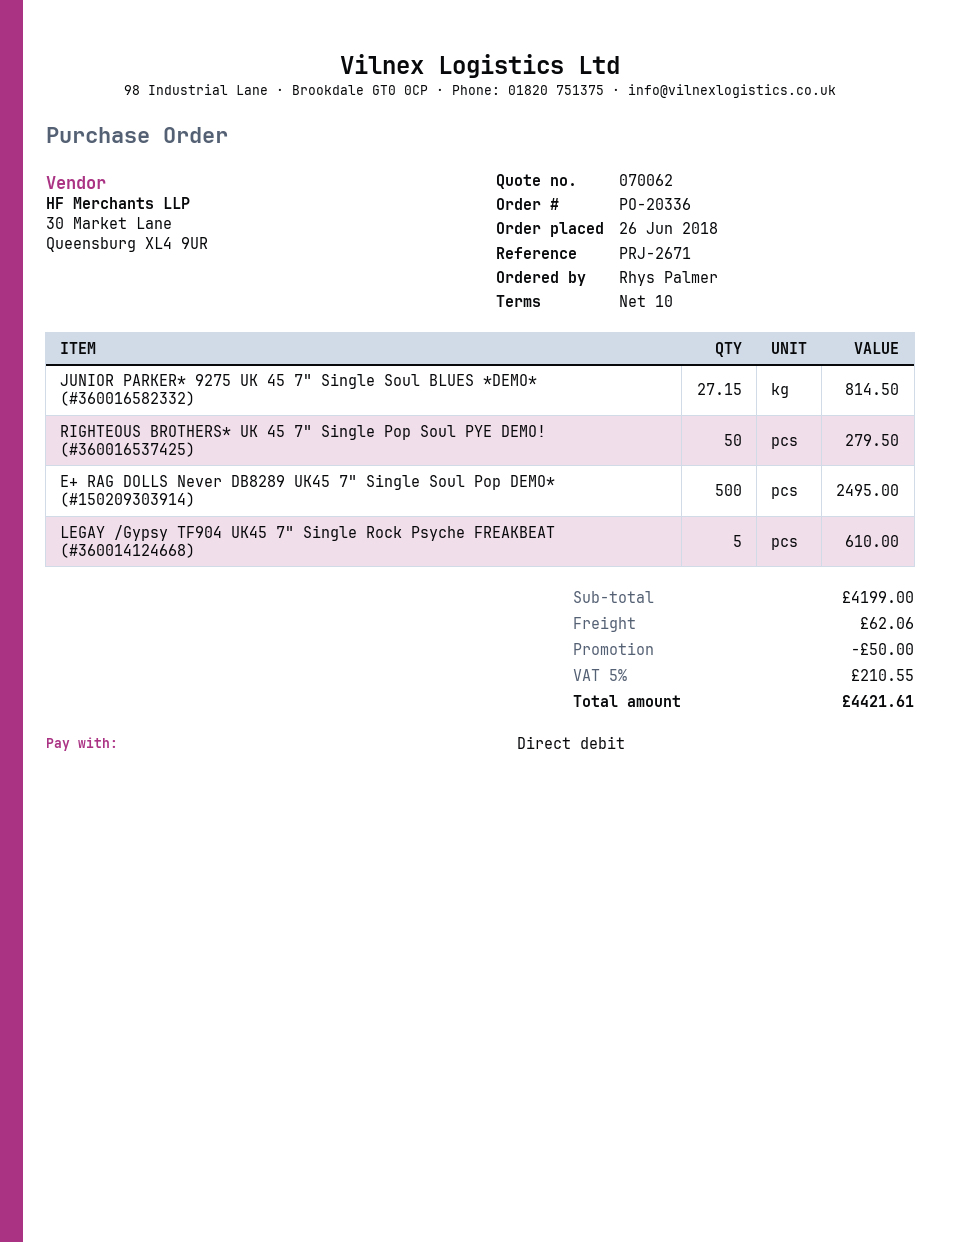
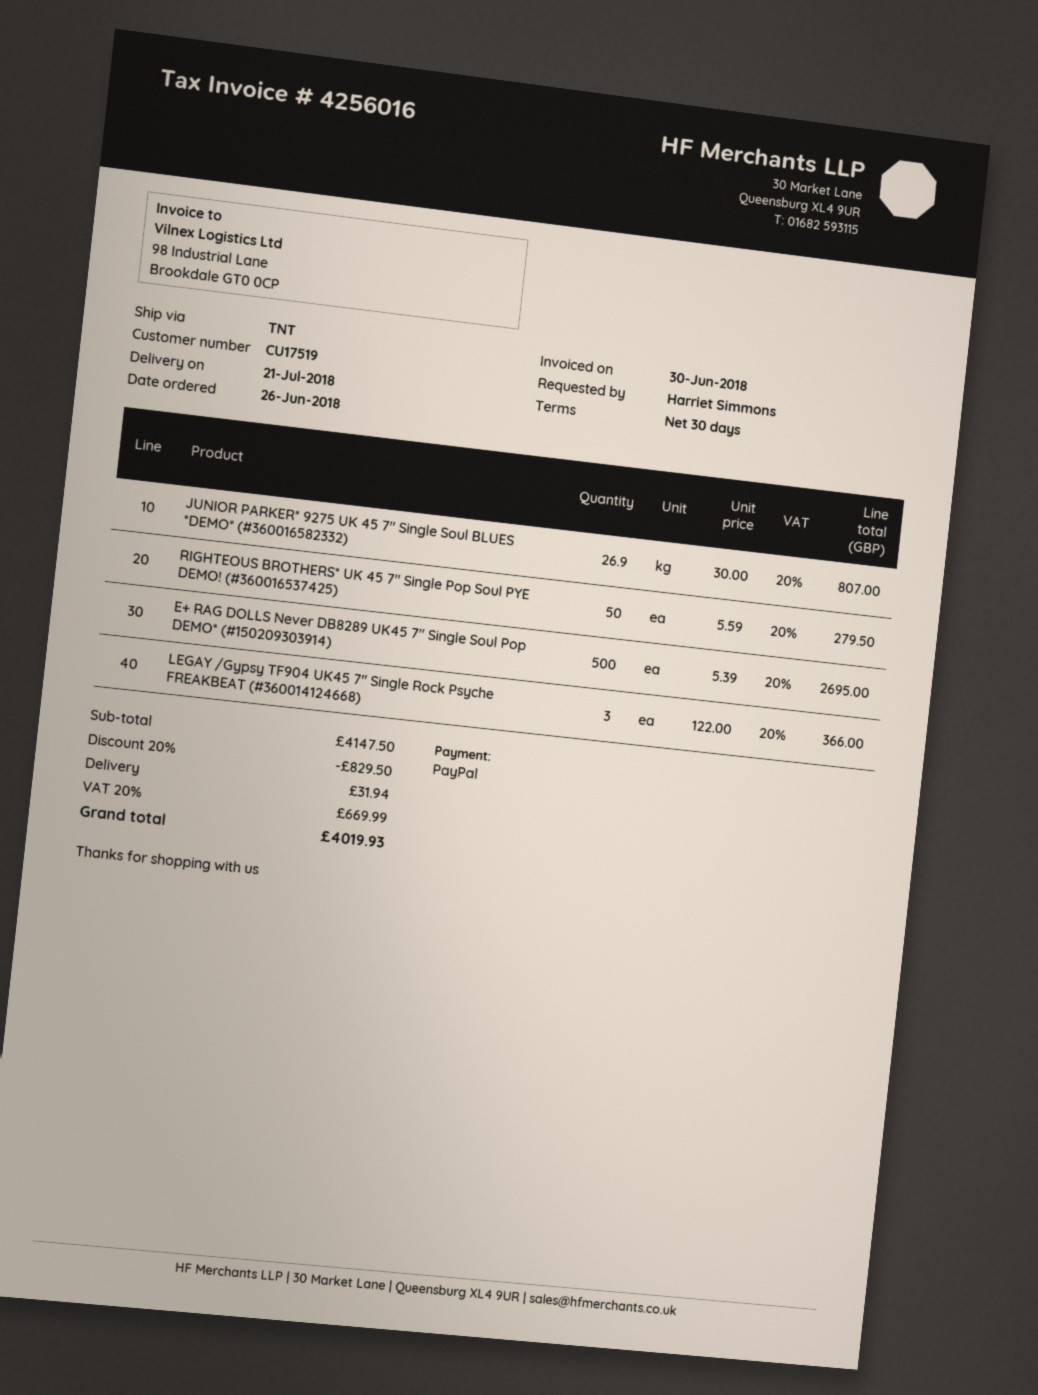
payment terms: 10 days -> 30 days
ordered by: Rhys Palmer -> Harriet Simmons
payment method: direct debit -> PayPal
JUNIOR PARKER* 9275 UK 45 7" Single Soul BLUES *DEMO* (#360016582332): 27.15 for 814.50 -> 26.9 for 807.00
E+ RAG DOLLS Never DB8289 UK45 7" Single Soul Pop DEMO* (#150209303914): 500 for 2495.00 -> 500 for 2695.00
LEGAY /Gypsy TF904 UK45 7" Single Rock Psyche FREAKBEAT (#360014124668): 5 for 610.00 -> 3 for 366.00
subtotal: 4199.00 -> 4147.50
discount: 50.00 -> 829.50
shipping: 62.06 -> 31.94
tax: 5% = 210.55 -> 20% = 669.99
total: 4421.61 -> 4019.93

